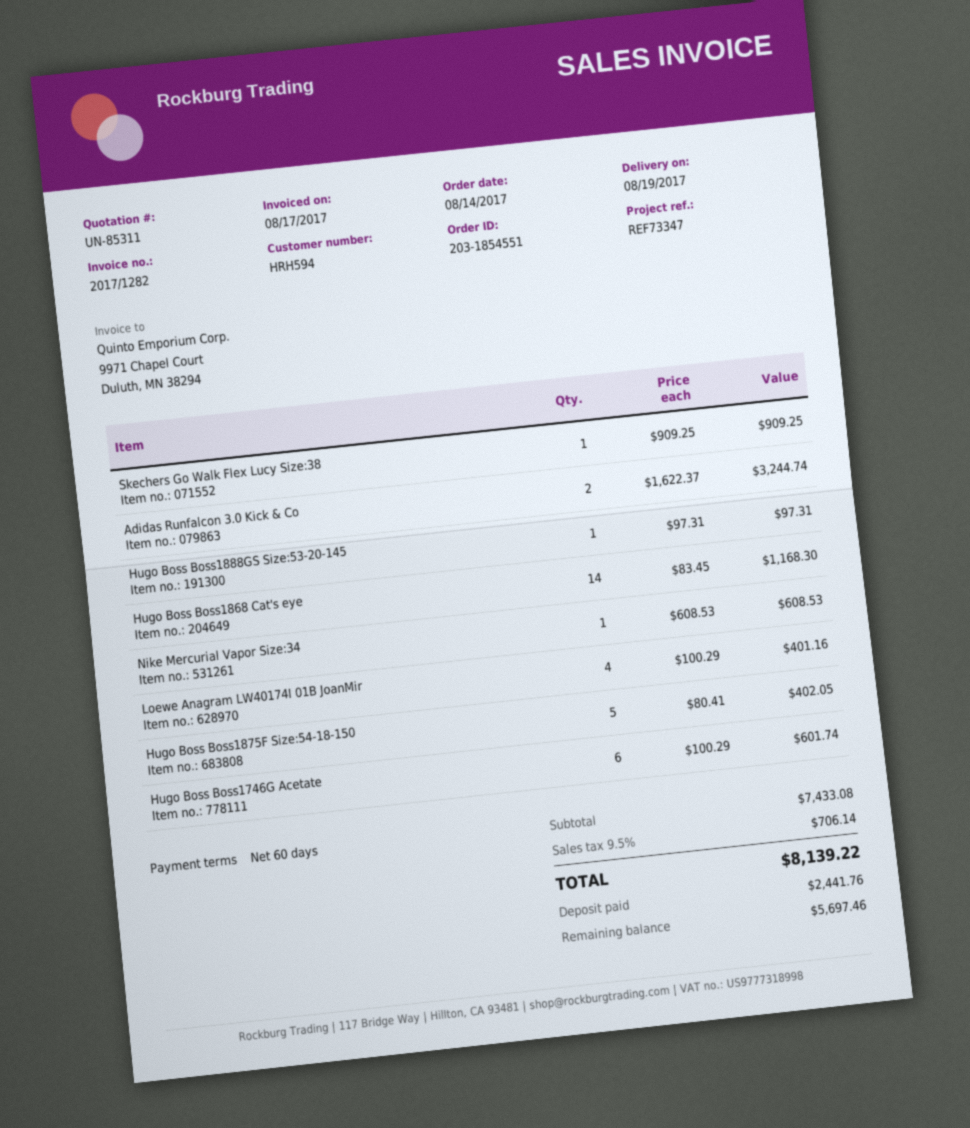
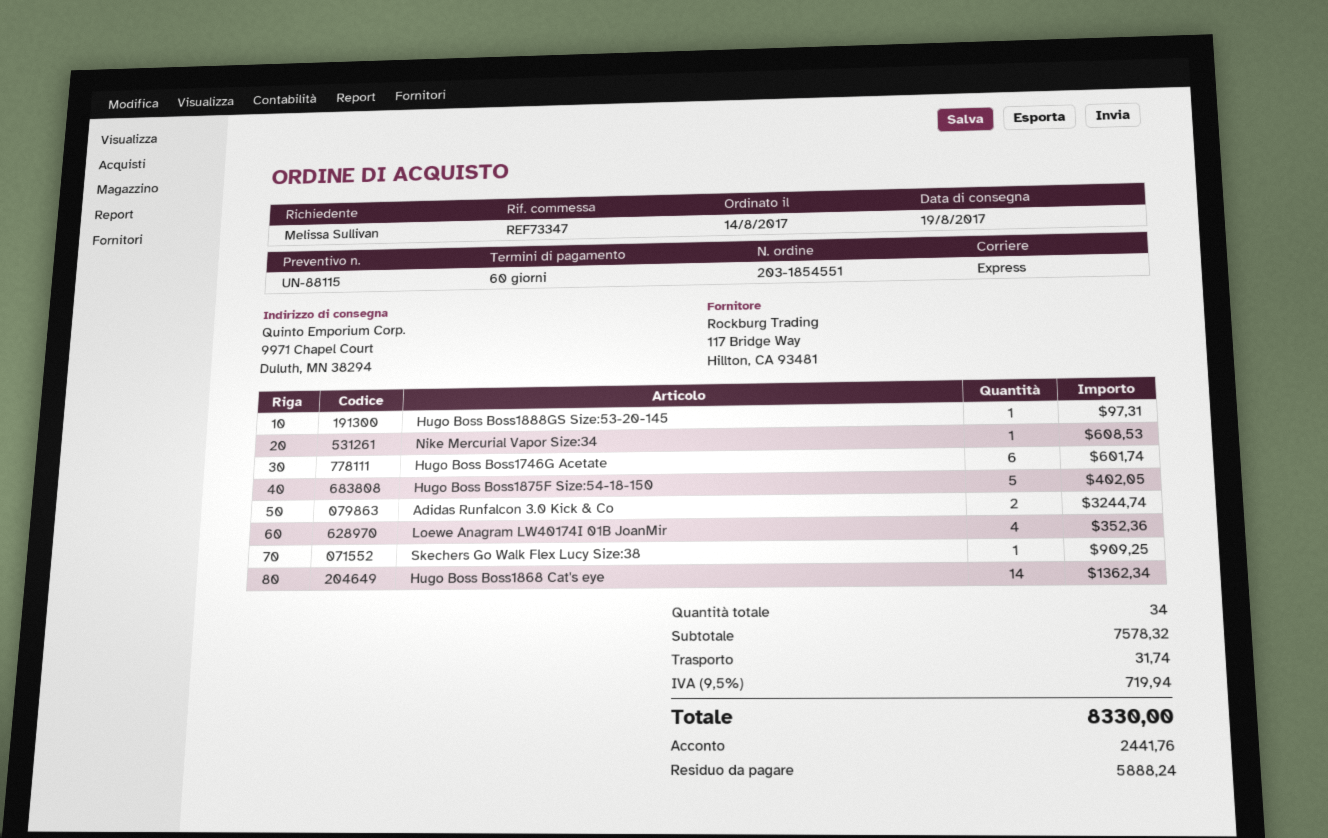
quote number: UN-85311 -> UN-88115
Hugo Boss Boss1868 Cat's eye: 14 for 1168.30 -> 14 for 1362.34
Loewe Anagram LW40174I 01B JoanMir: 4 for 401.16 -> 4 for 352.36
subtotal: 7433.08 -> 7578.32
shipping: none -> 31.74
tax: 9.5% = 706.14 -> 9.5% = 719.94
total: 8139.22 -> 8330.00
balance: 5697.46 -> 5888.24

